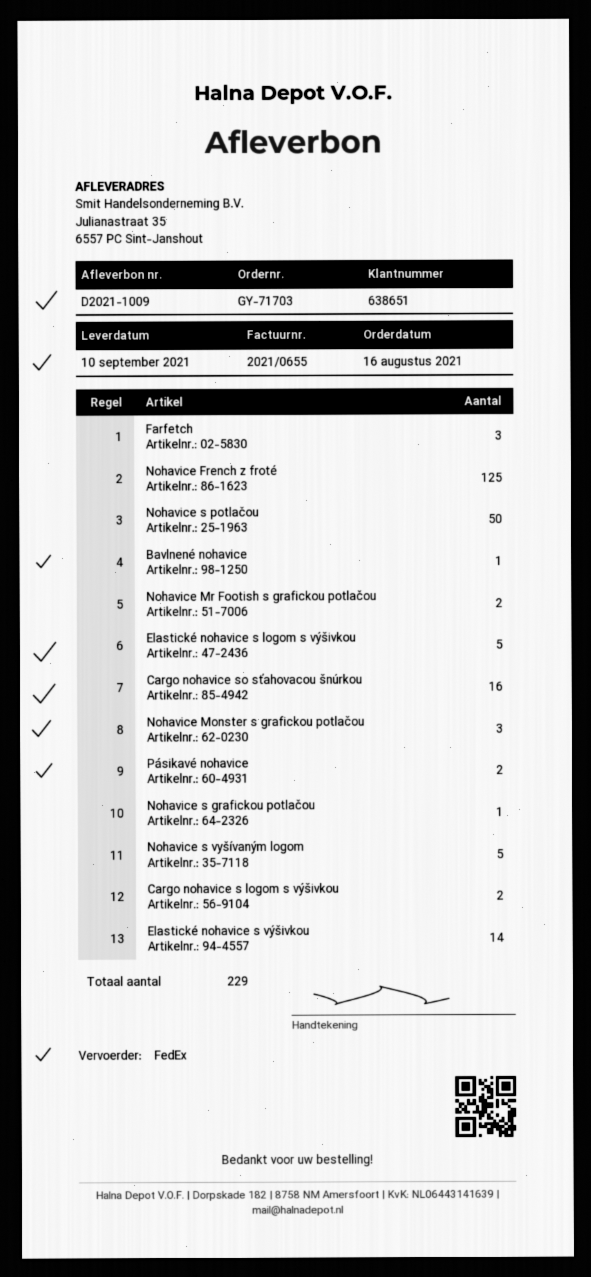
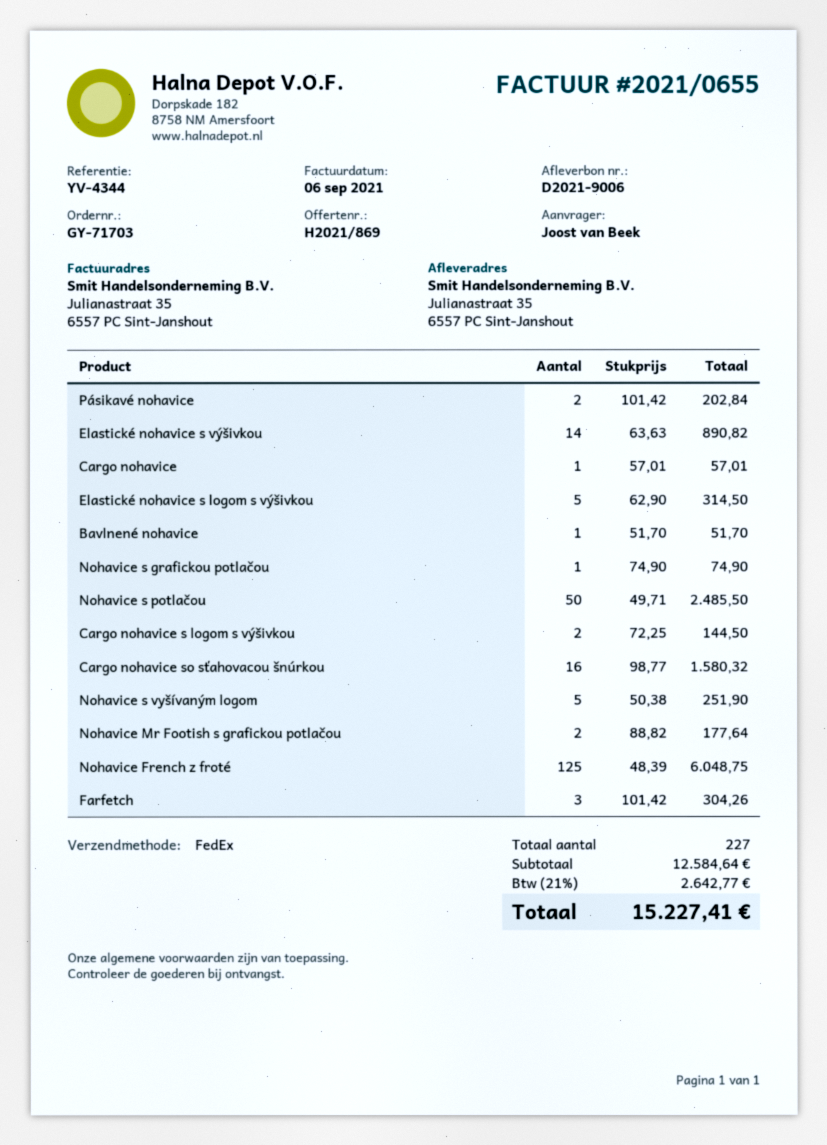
delivery note number: D2021-1009 -> D2021-9006
Nohavice Monster s grafickou potlačou: 3 -> none
Cargo nohavice: none -> 1
total quantity: 229 -> 227

